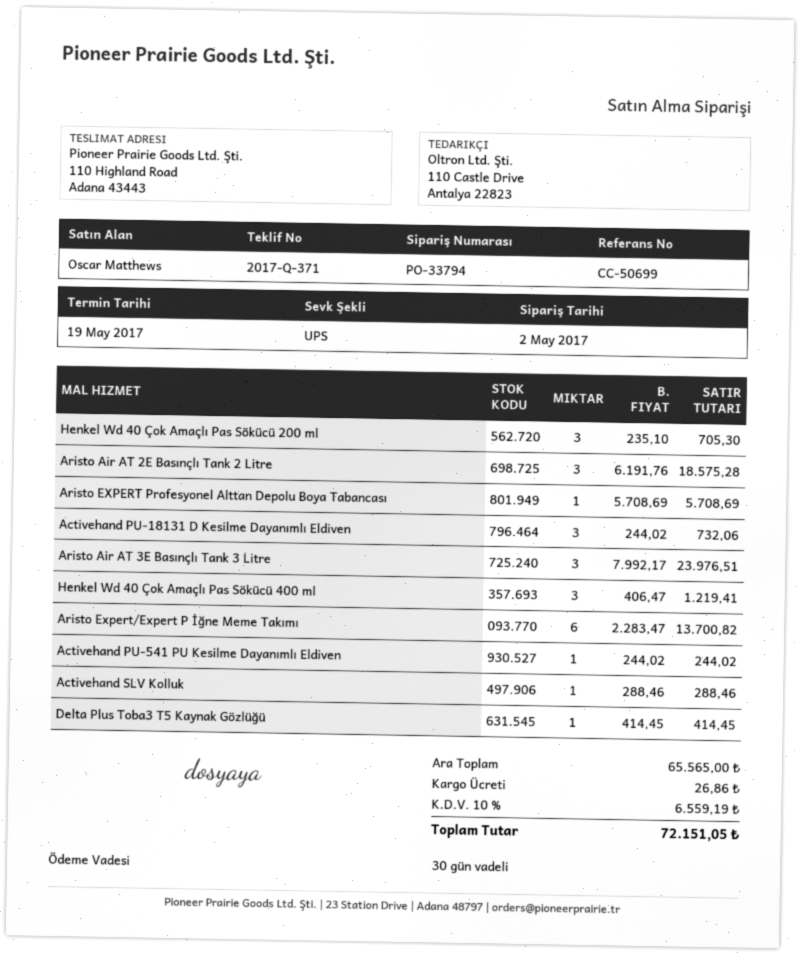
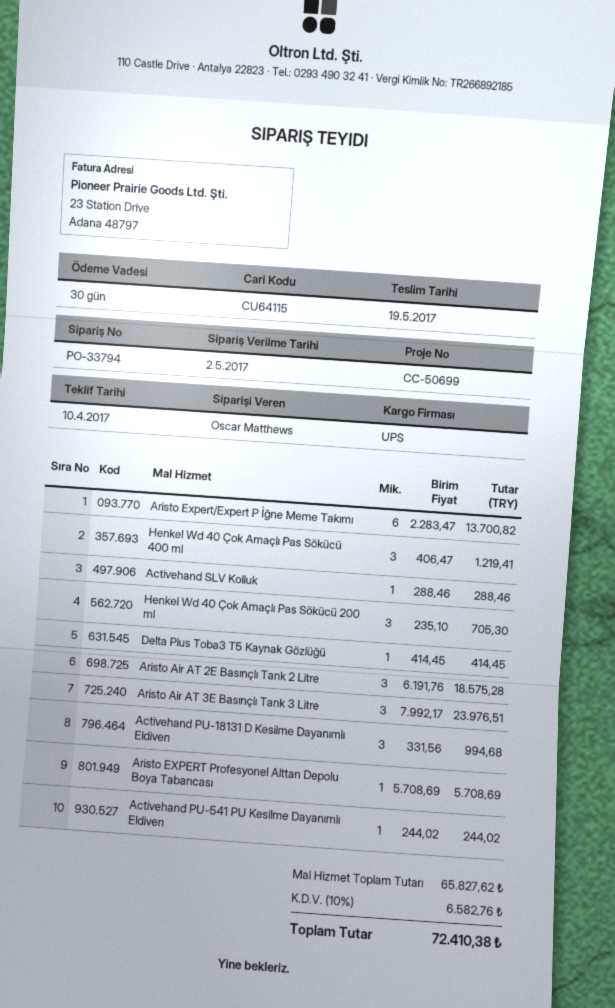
Activehand PU-18131 D Kesilme Dayanımlı Eldiven: 3 x 244.02 = 732.06 -> 3 x 331.56 = 994.68
subtotal: 65565.00 -> 65827.62
shipping: 26.86 -> none
tax: 10% = 6559.19 -> 10% = 6582.76
total: 72151.05 -> 72410.38

